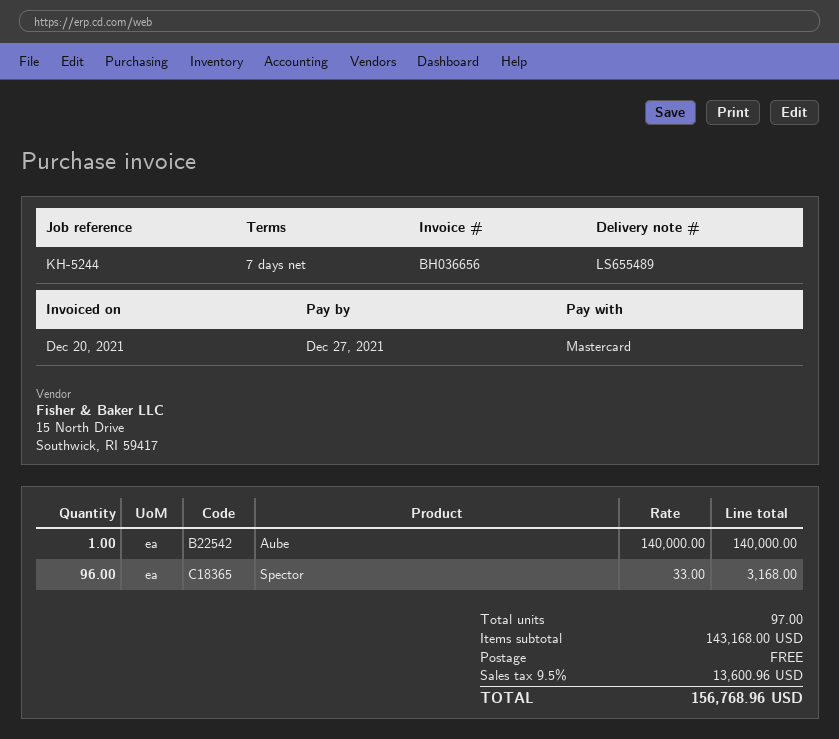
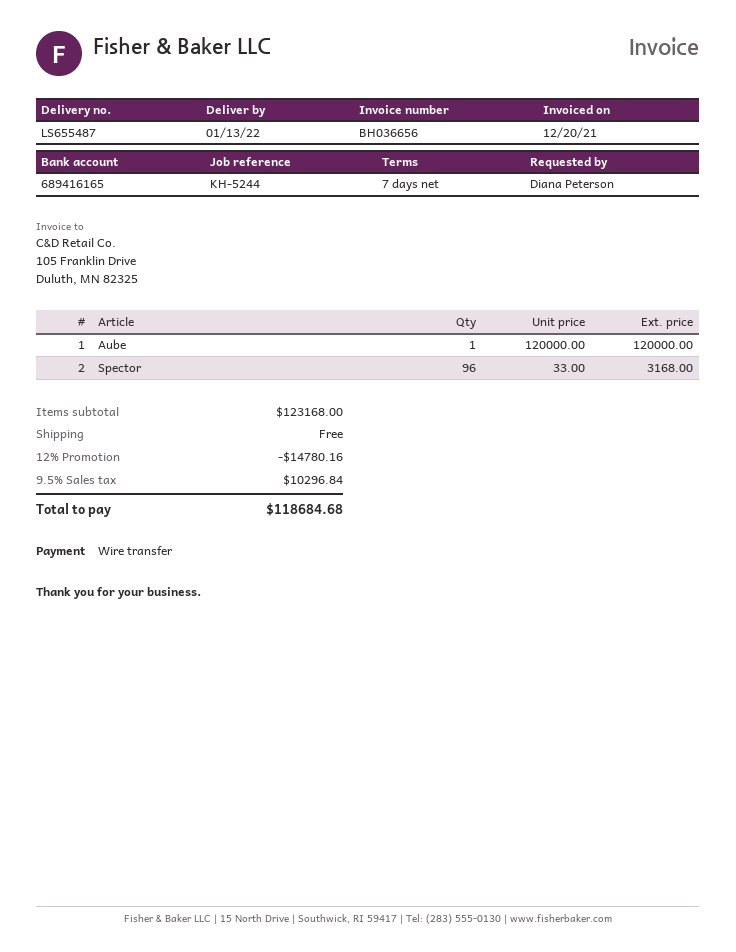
delivery note number: LS655489 -> LS655487
payment method: Mastercard -> bank transfer
Aube: 1 x 140000.00 = 140000.00 -> 1 x 120000.00 = 120000.00
subtotal: 143168.00 -> 123168.00
discount: none -> 12% = 14780.16
tax: 9.5% = 13600.96 -> 9.5% = 10296.84
total: 156768.96 -> 118684.68

